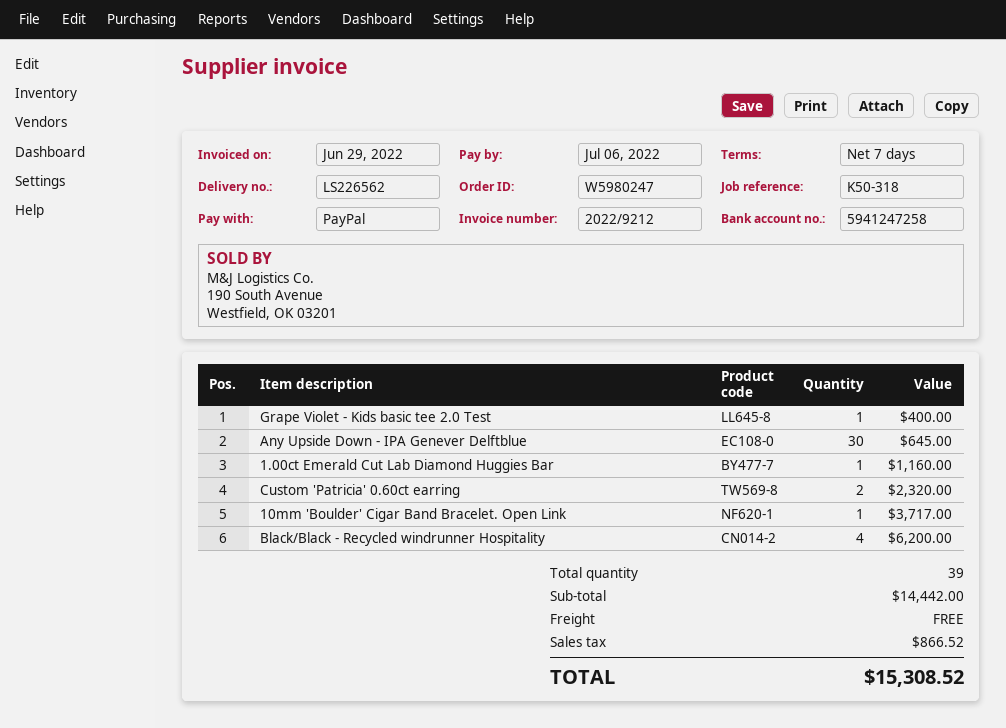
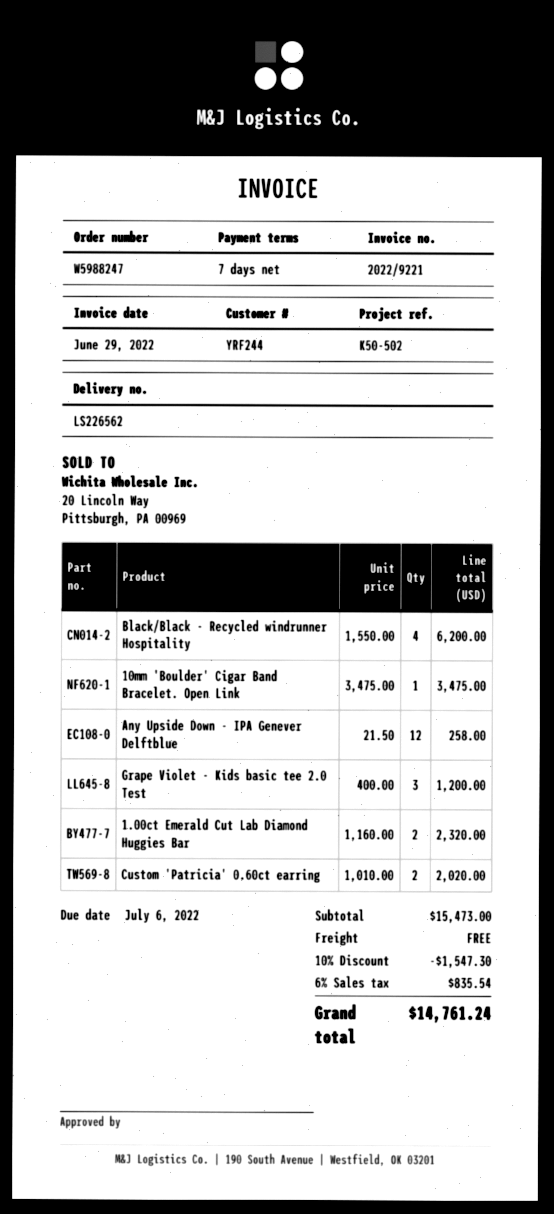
order number: W5980247 -> W5988247
invoice number: 2022/9212 -> 2022/9221
reference: K50-318 -> K50-502
Grape Violet - Kids basic tee 2.0 Test: 1 for 400.00 -> 3 for 1200.00
Any Upside Down - IPA Genever Delftblue: 30 for 645.00 -> 12 for 258.00
1.00ct Emerald Cut Lab Diamond Huggies Bar: 1 for 1160.00 -> 2 for 2320.00
Custom 'Patricia' 0.60ct earring: 2 for 2320.00 -> 2 for 2020.00
10mm 'Boulder' Cigar Band Bracelet. Open Link: 1 for 3717.00 -> 1 for 3475.00
subtotal: 14442.00 -> 15473.00
discount: none -> 10% = 1547.30
tax: 866.52 -> 835.54
total: 15308.52 -> 14761.24

